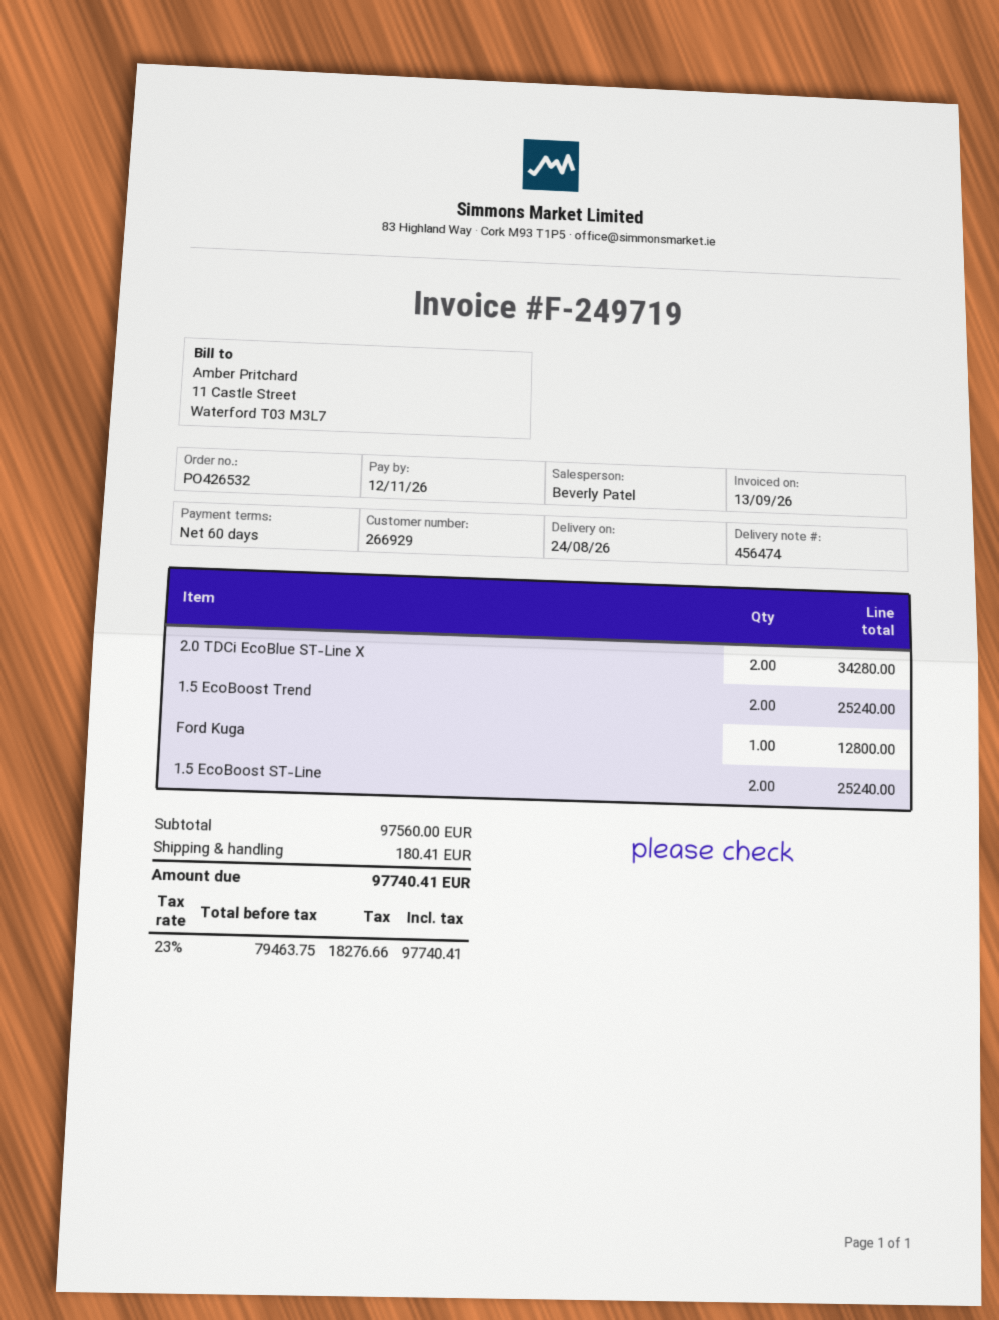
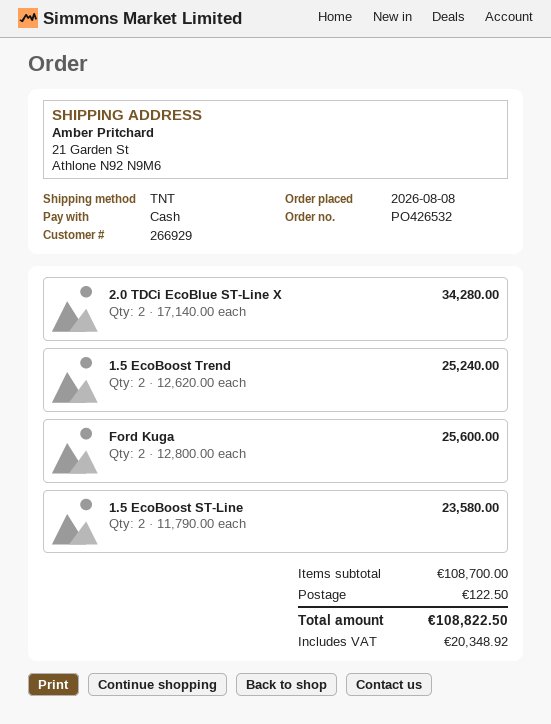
Ford Kuga: 1 for 12800.00 -> 2 for 25600.00
1.5 EcoBoost ST-Line: 2 for 25240.00 -> 2 for 23580.00
subtotal: 97560.00 -> 108700.00
shipping: 180.41 -> 122.50
tax: 18276.66 -> 20348.92
total: 97740.41 -> 108822.50

